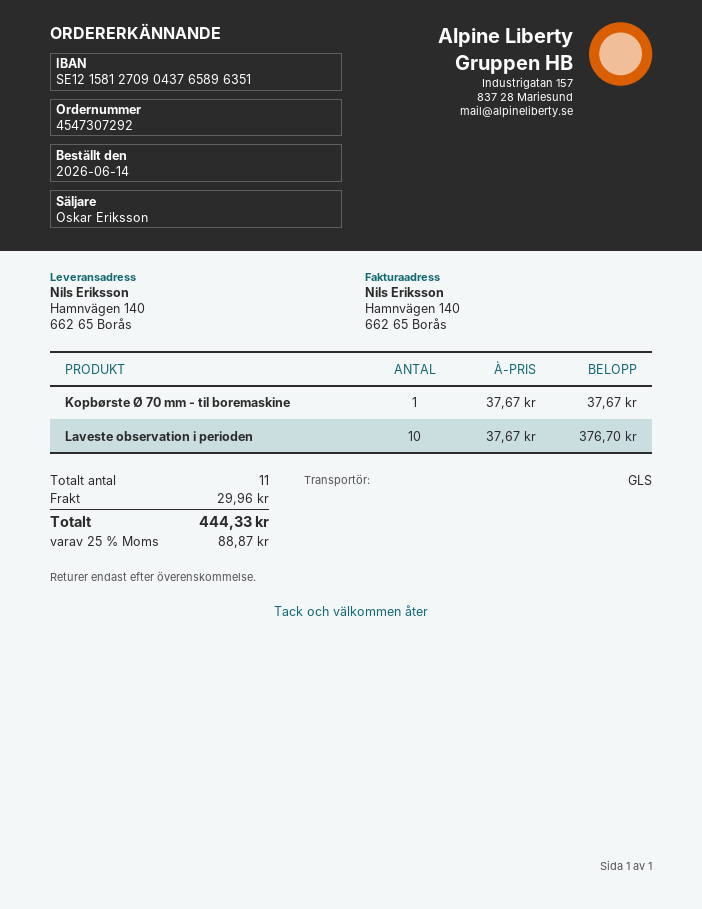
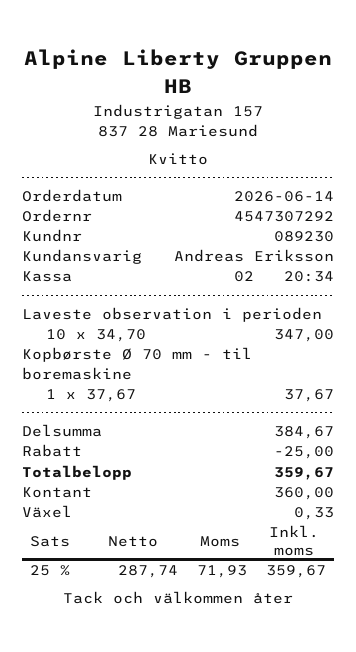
sales rep: Oskar Eriksson -> Andreas Eriksson
Laveste observation i perioden: 10 x 37.67 = 376.70 -> 10 x 34.70 = 347.00
discount: none -> 25.00
shipping: 29.96 -> none
tax: 25% = 88.87 -> 25% = 71.93
total: 444.33 -> 359.67

